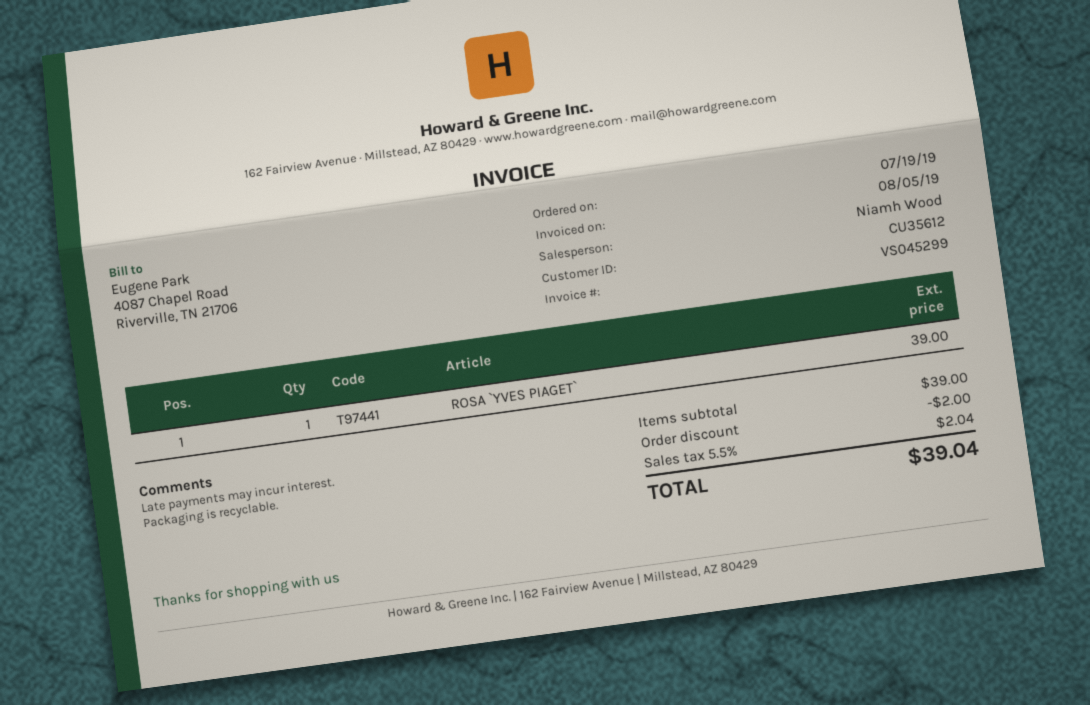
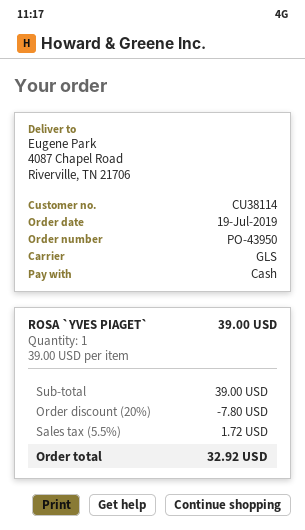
customer number: CU35612 -> CU38114
discount: 2.00 -> 7.80
tax: 5.5% = 2.04 -> 5.5% = 1.72
total: 39.04 -> 32.92

